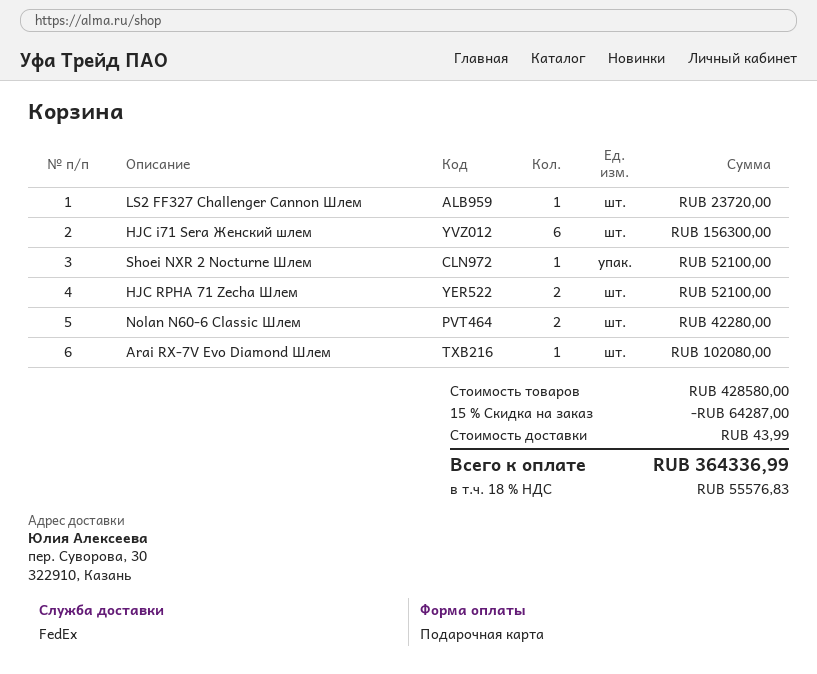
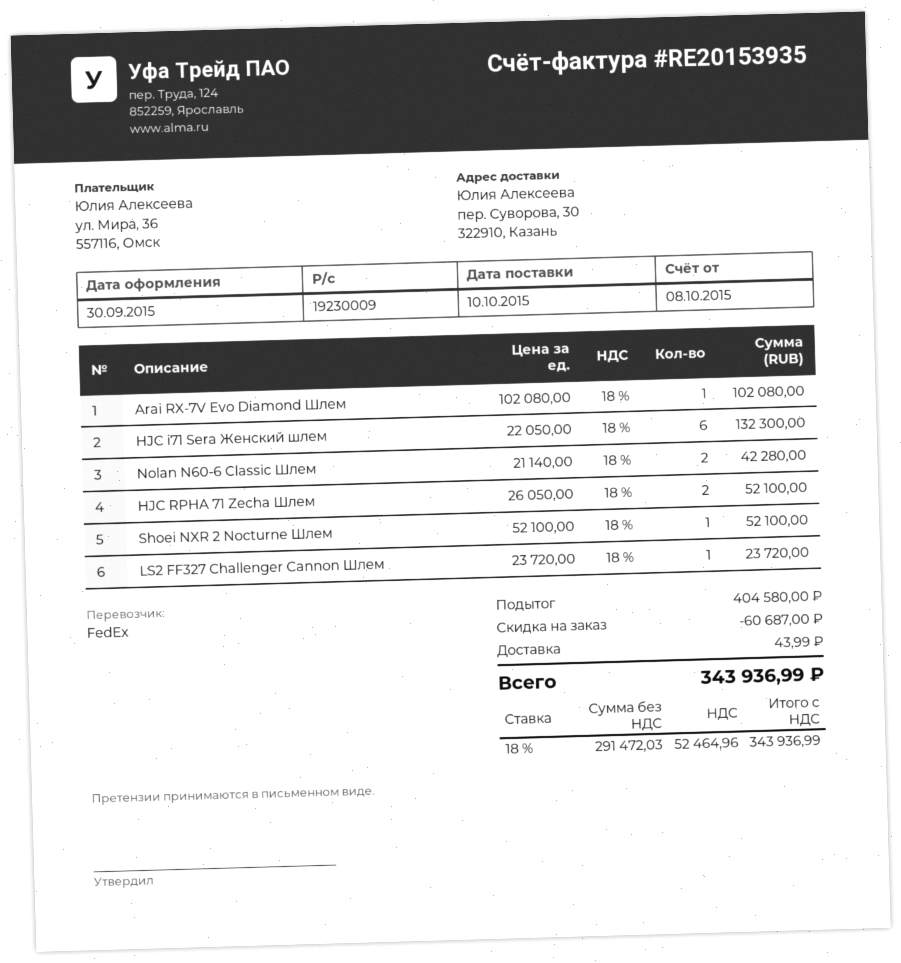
HJC i71 Sera Женский шлем: 6 for 156300.00 -> 6 for 132300.00
subtotal: 428580.00 -> 404580.00
discount: 64287.00 -> 60687.00
tax: 18% = 55576.83 -> 18% = 52464.96
total: 364336.99 -> 343936.99

